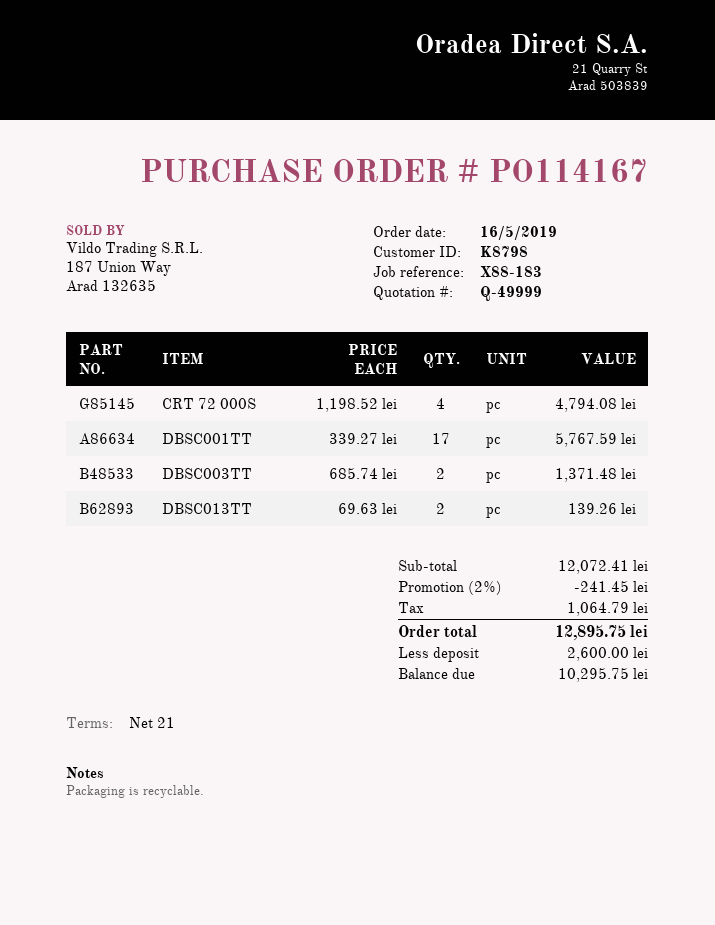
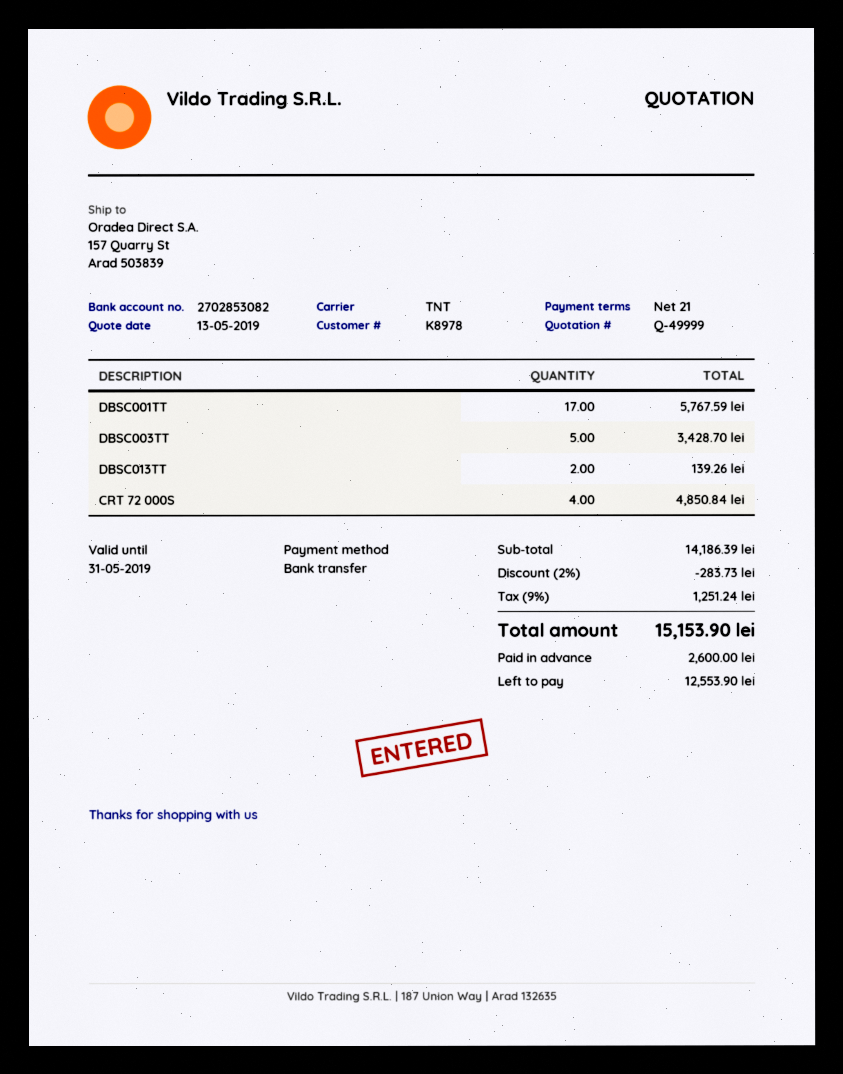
customer number: K8798 -> K8978
CRT 72 000S: 4 for 4794.08 -> 4 for 4850.84
DBSC003TT: 2 for 1371.48 -> 5 for 3428.70
subtotal: 12072.41 -> 14186.39
discount: 2% = 241.45 -> 2% = 283.73
tax: 1064.79 -> 1251.24
total: 12895.75 -> 15153.90
balance: 10295.75 -> 12553.90

